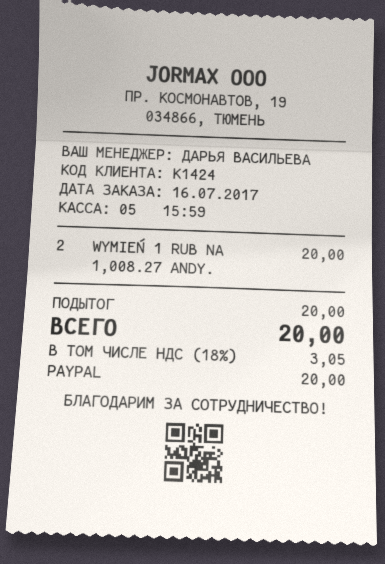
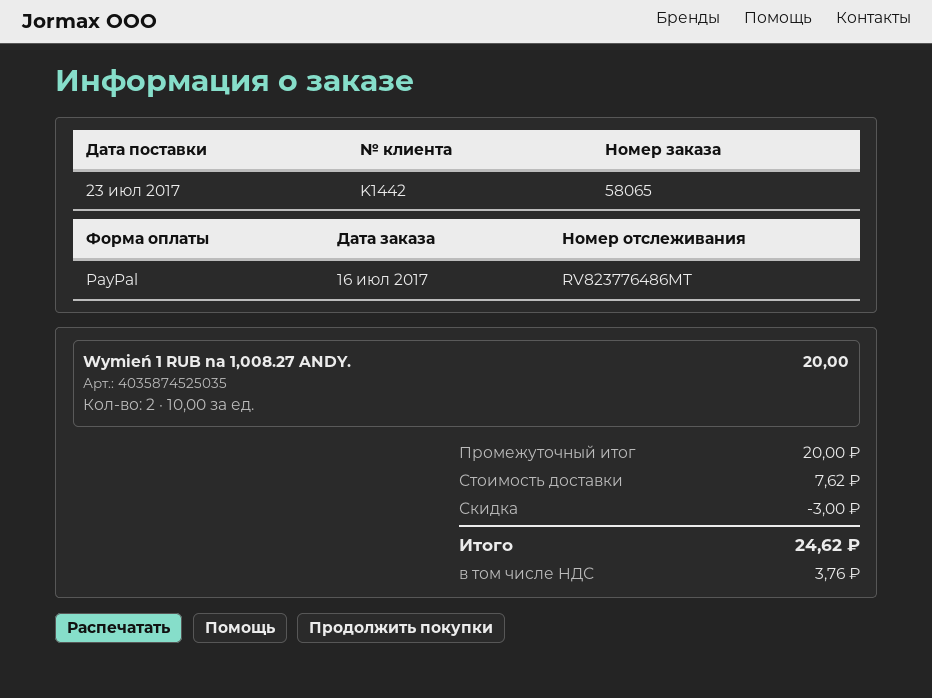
customer number: K1424 -> K1442
discount: none -> 3.00
shipping: none -> 7.62
tax: 3.05 -> 3.76
total: 20.00 -> 24.62

